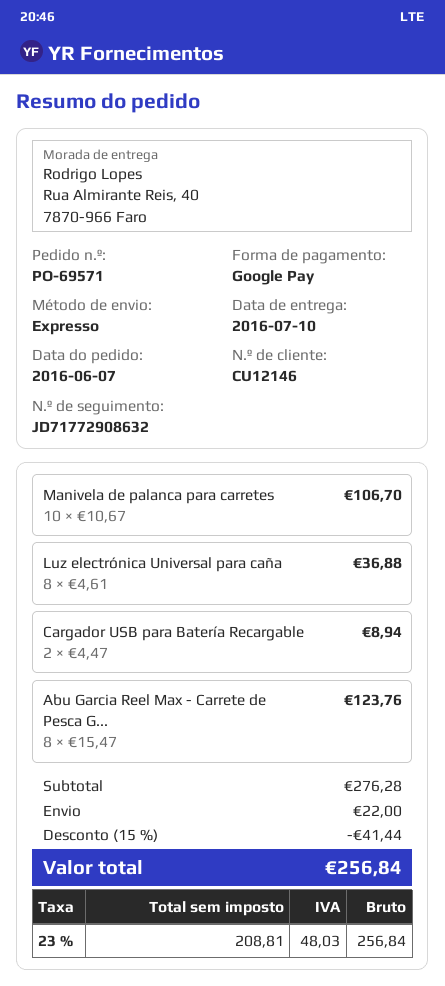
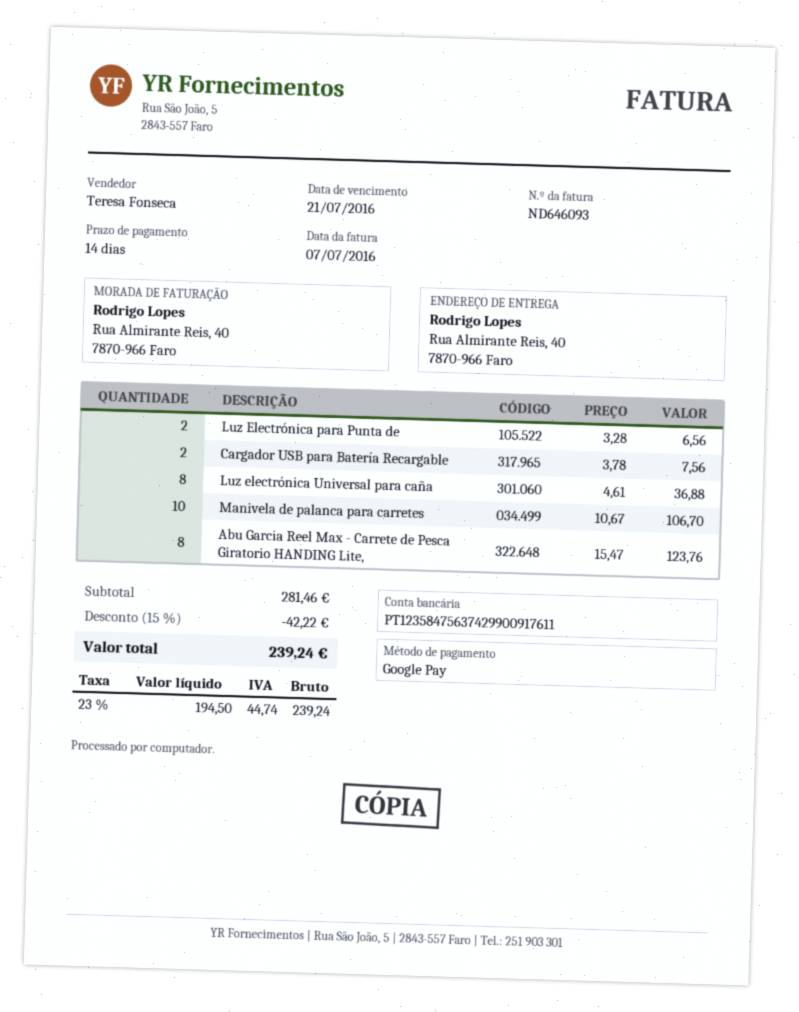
Cargador USB para Batería Recargable: 2 x 4.47 = 8.94 -> 2 x 3.78 = 7.56
Luz Electrónica para Punta de: none -> 2 x 3.28 = 6.56
subtotal: 276.28 -> 281.46
discount: 15% = 41.44 -> 15% = 42.22
shipping: 22.00 -> none
net: 208.81 -> 194.50
tax: 23% = 48.03 -> 23% = 44.74
total: 256.84 -> 239.24

